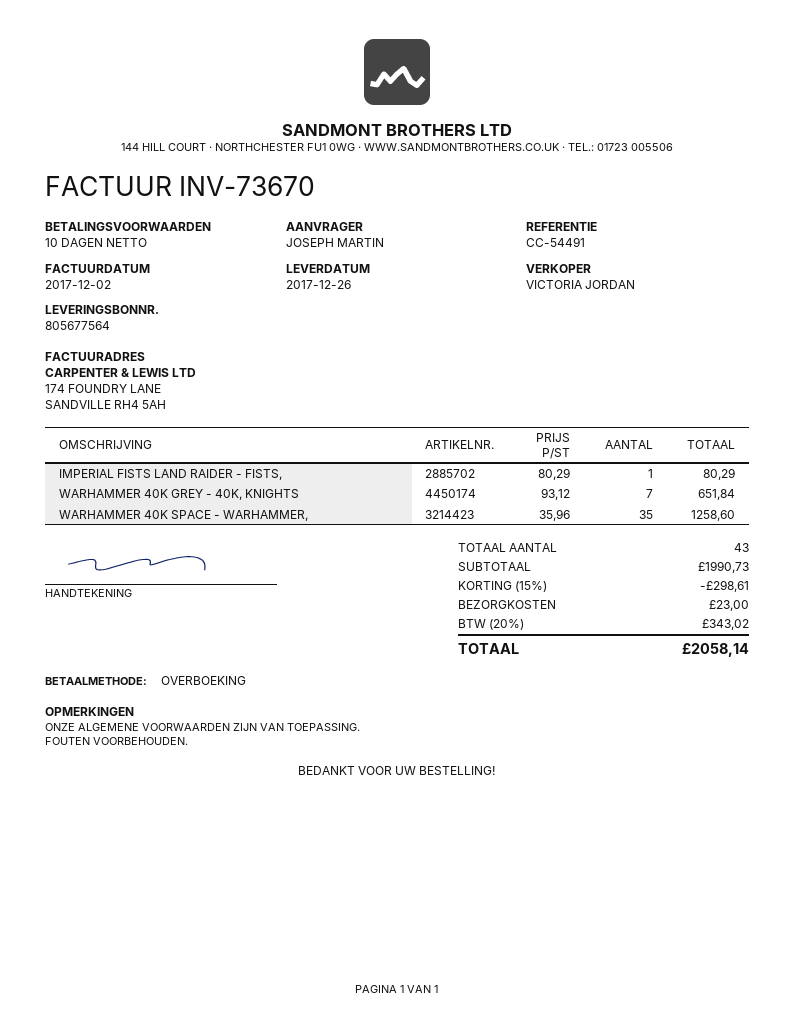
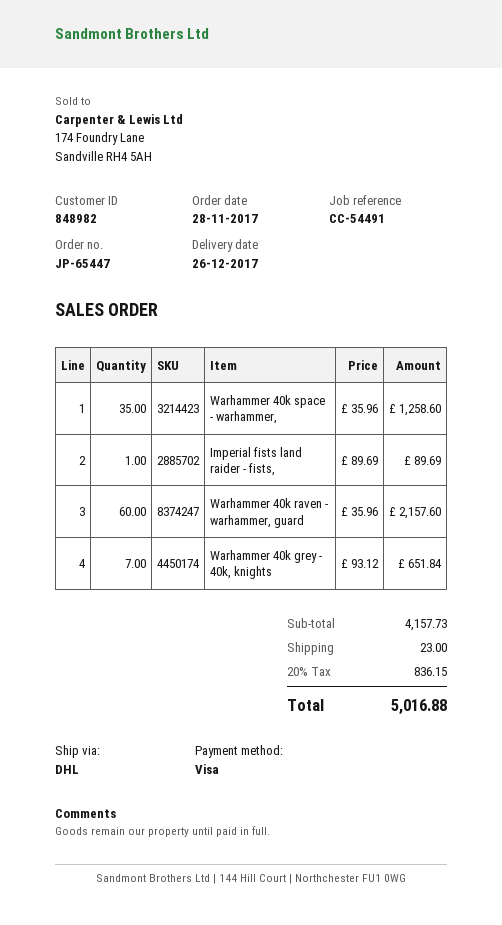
payment method: bank transfer -> Visa
IMPERIAL FISTS LAND RAIDER - FISTS,: 1 x 80.29 = 80.29 -> 1 x 89.69 = 89.69
Warhammer 40k raven - warhammer, guard: none -> 60 x 35.96 = 2157.60
subtotal: 1990.73 -> 4157.73
discount: 15% = 298.61 -> none
tax: 20% = 343.02 -> 20% = 836.15
total: 2058.14 -> 5016.88

